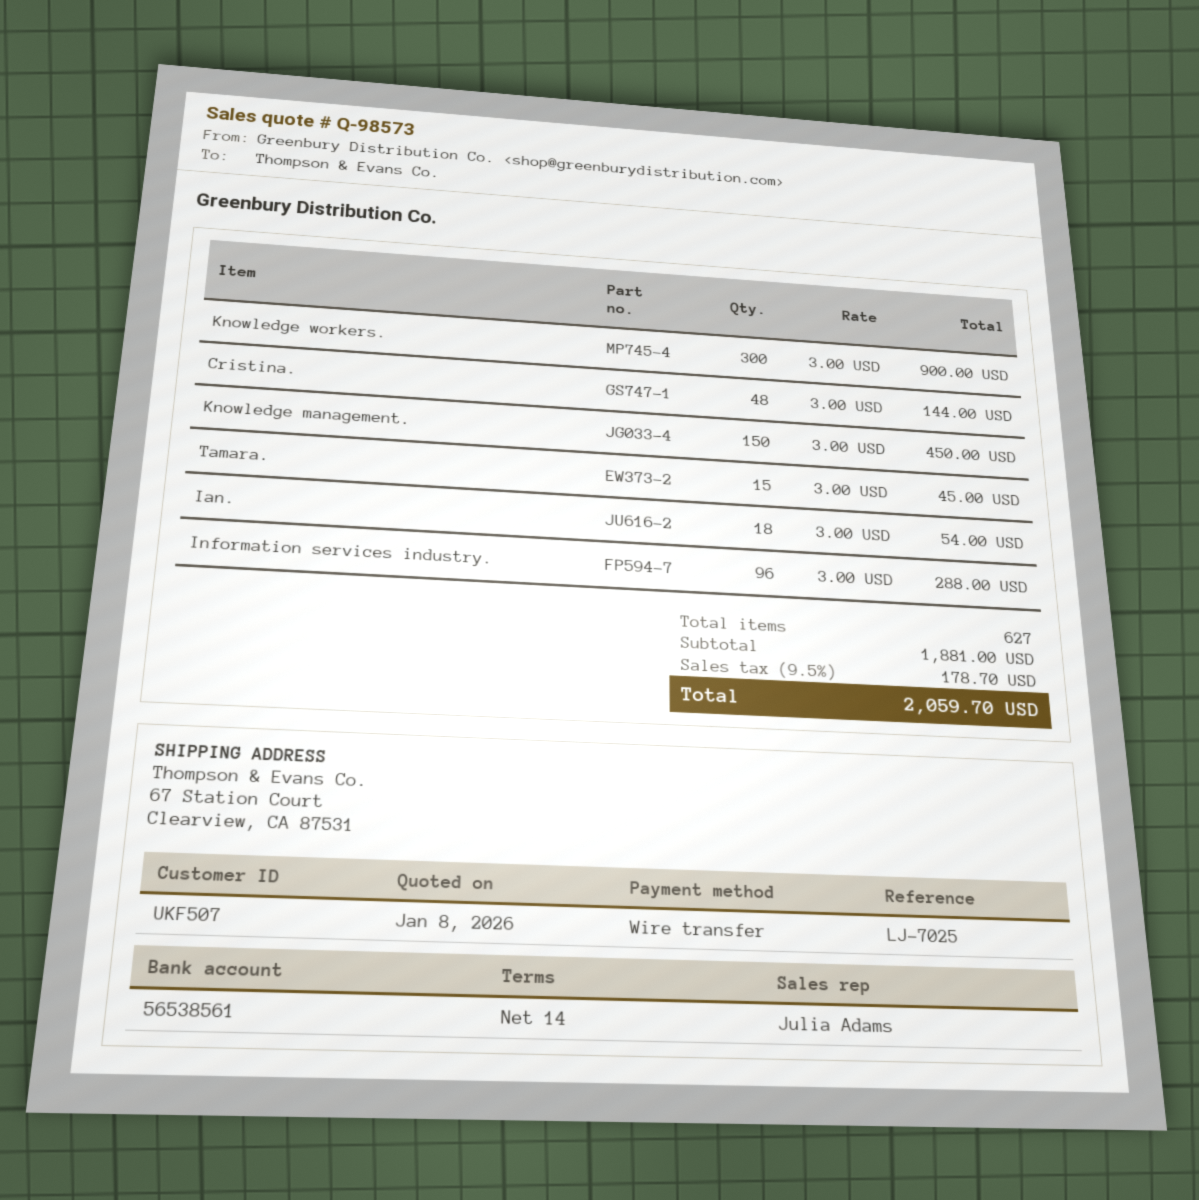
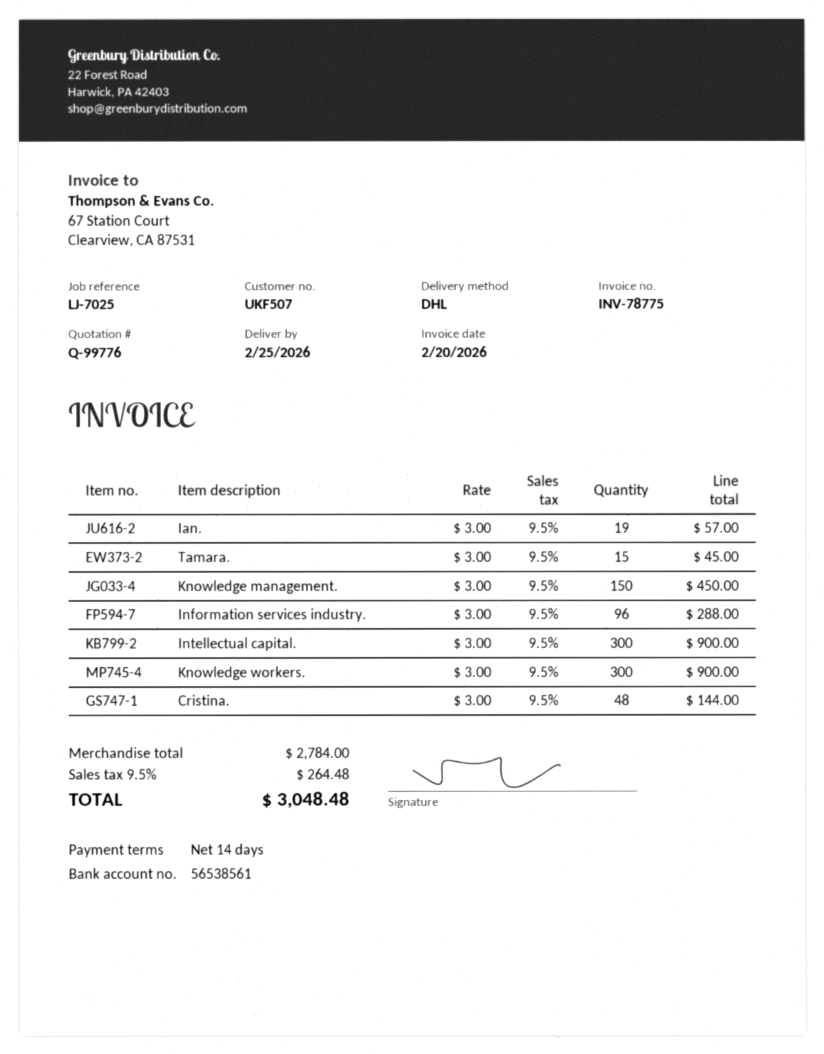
quote number: Q-98573 -> Q-99776
Ian.: 18 x 3.00 = 54.00 -> 19 x 3.00 = 57.00
Intellectual capital.: none -> 300 x 3.00 = 900.00
subtotal: 1881.00 -> 2784.00
tax: 9.5% = 178.70 -> 9.5% = 264.48
total: 2059.70 -> 3048.48

